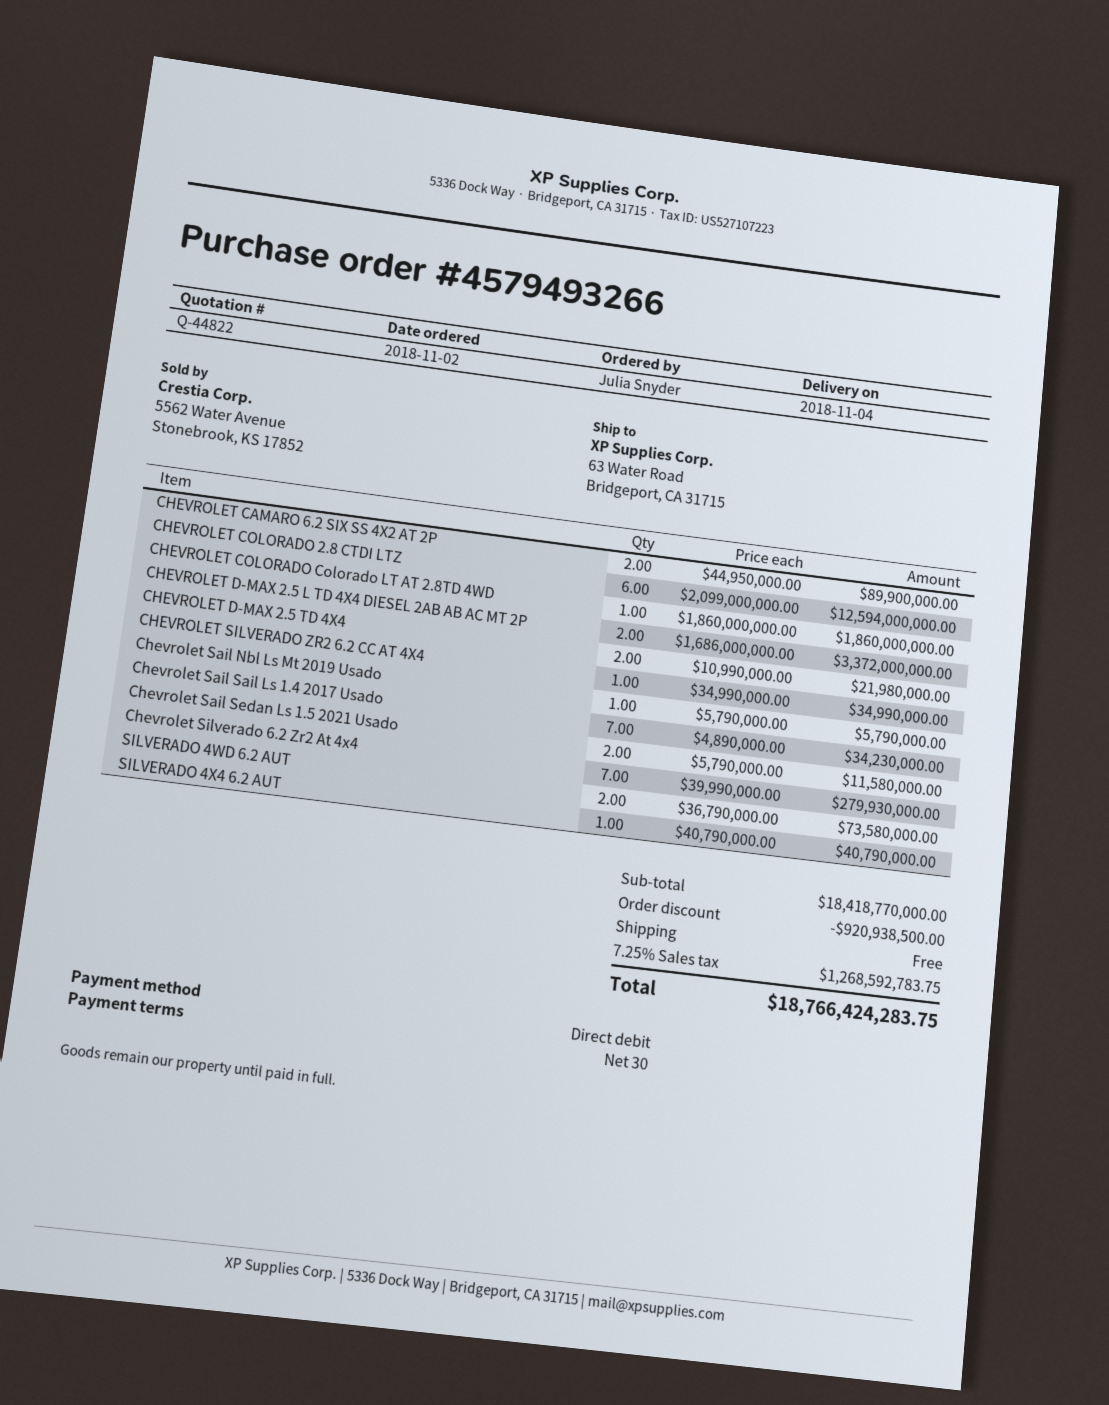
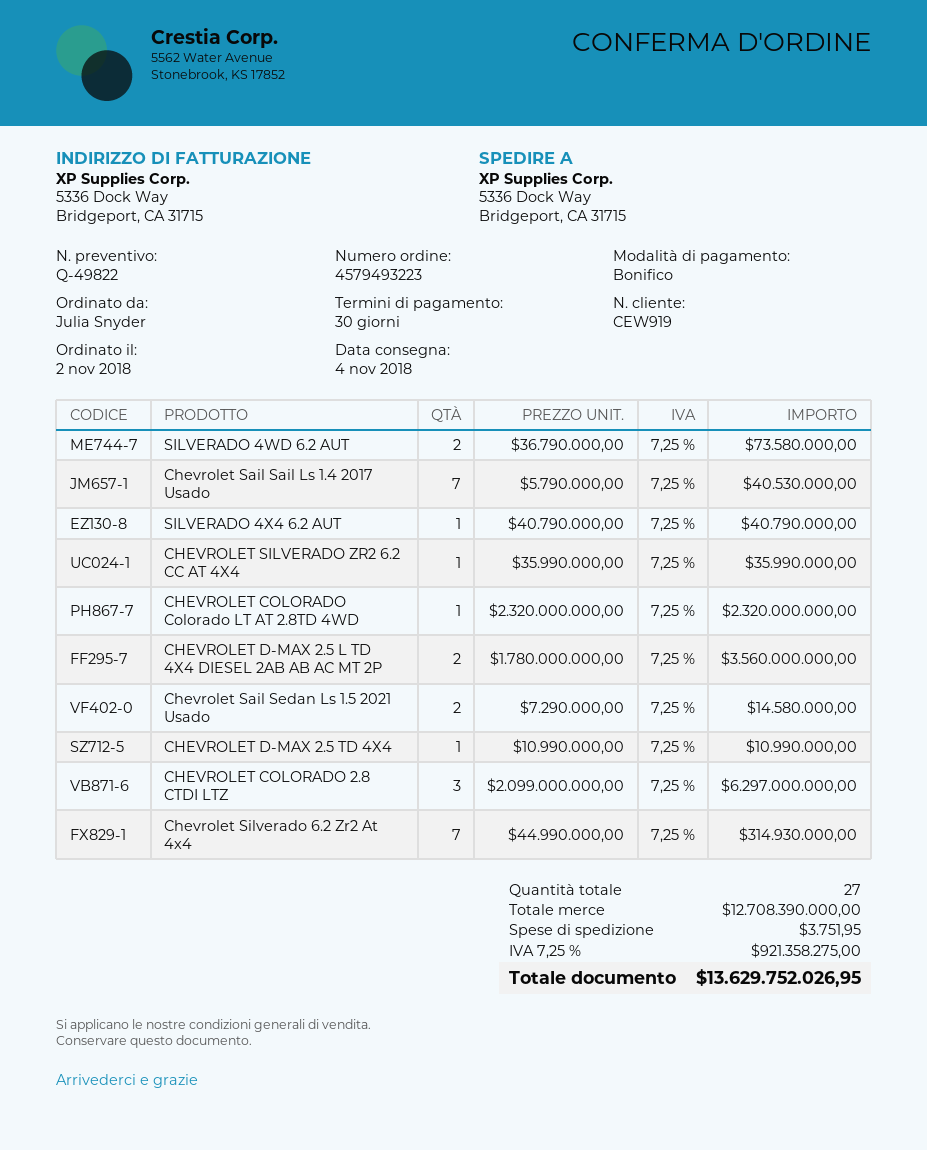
quote number: Q-44822 -> Q-49822
order number: 4579493266 -> 4579493223
payment method: direct debit -> bank transfer
ship to: 63 Water Road, Bridgeport, CA 31715 -> 5336 Dock Way, Bridgeport, CA 31715
CHEVROLET CAMARO 6.2 SIX SS 4X2 AT 2P: 2 x 44950000.00 = 89900000.00 -> none
CHEVROLET COLORADO 2.8 CTDI LTZ: 6 x 2099000000.00 = 12594000000.00 -> 3 x 2099000000.00 = 6297000000.00
CHEVROLET COLORADO Colorado LT AT 2.8TD 4WD: 1 x 1860000000.00 = 1860000000.00 -> 1 x 2320000000.00 = 2320000000.00
CHEVROLET D-MAX 2.5 L TD 4X4 DIESEL 2AB AB AC MT 2P: 2 x 1686000000.00 = 3372000000.00 -> 2 x 1780000000.00 = 3560000000.00
CHEVROLET D-MAX 2.5 TD 4X4: 2 x 10990000.00 = 21980000.00 -> 1 x 10990000.00 = 10990000.00
CHEVROLET SILVERADO ZR2 6.2 CC AT 4X4: 1 x 34990000.00 = 34990000.00 -> 1 x 35990000.00 = 35990000.00
Chevrolet Sail Nbl Ls Mt 2019 Usado: 1 x 5790000.00 = 5790000.00 -> none
Chevrolet Sail Sail Ls 1.4 2017 Usado: 7 x 4890000.00 = 34230000.00 -> 7 x 5790000.00 = 40530000.00
Chevrolet Sail Sedan Ls 1.5 2021 Usado: 2 x 5790000.00 = 11580000.00 -> 2 x 7290000.00 = 14580000.00
Chevrolet Silverado 6.2 Zr2 At 4x4: 7 x 39990000.00 = 279930000.00 -> 7 x 44990000.00 = 314930000.00
subtotal: 18418770000.00 -> 12708390000.00
discount: 920938500.00 -> none
shipping: 0.00 -> 3751.95
tax: 7.25% = 1268592783.75 -> 7.25% = 921358275.00
total: 18766424283.75 -> 13629752026.95

